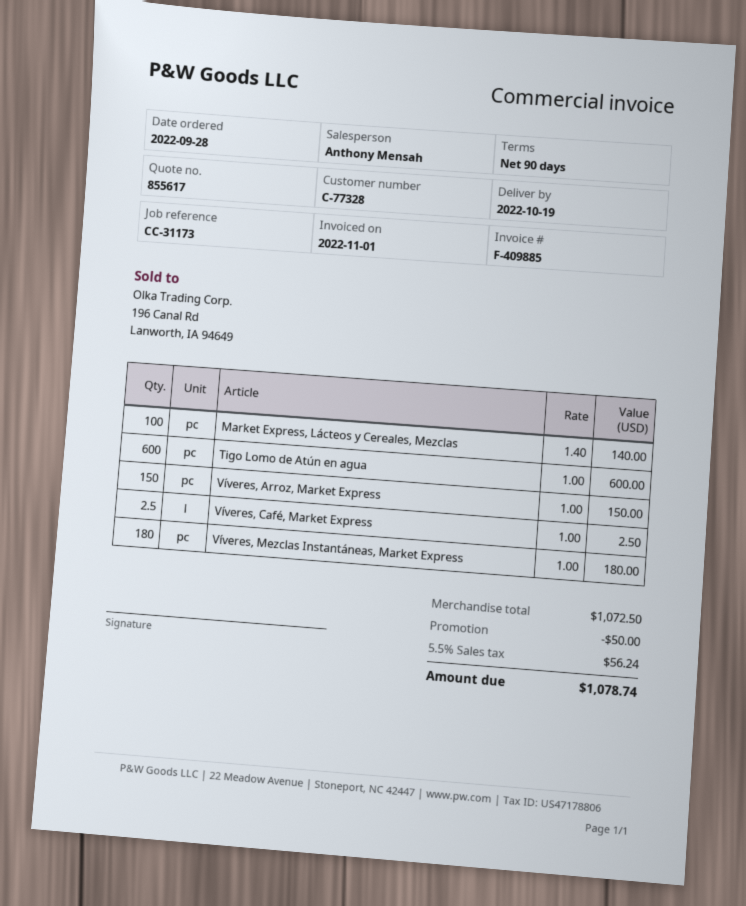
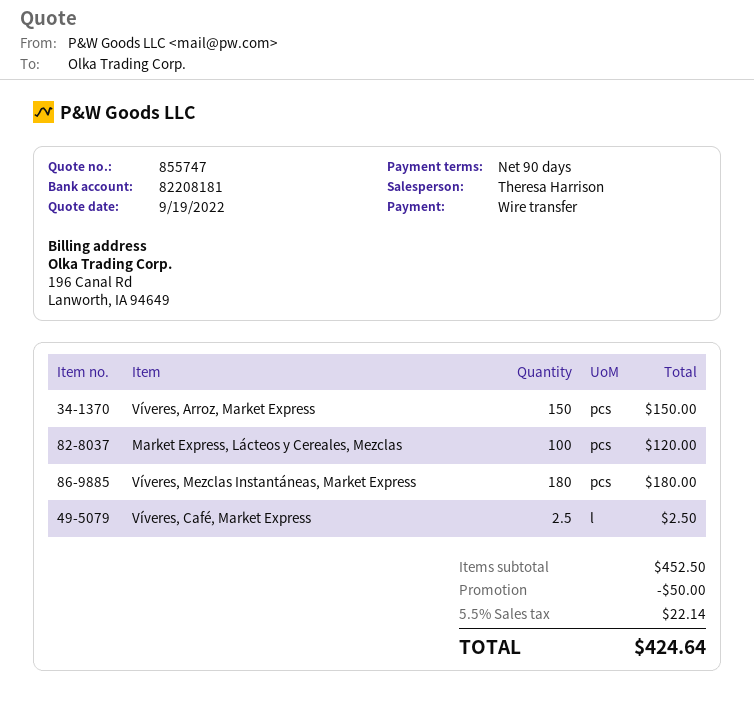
quote number: 855617 -> 855747
sales rep: Anthony Mensah -> Theresa Harrison
Market Express, Lácteos y Cereales, Mezclas: 100 for 140.00 -> 100 for 120.00
Tigo Lomo de Atún en agua: 600 for 600.00 -> none
subtotal: 1072.50 -> 452.50
tax: 5.5% = 56.24 -> 5.5% = 22.14
total: 1078.74 -> 424.64

